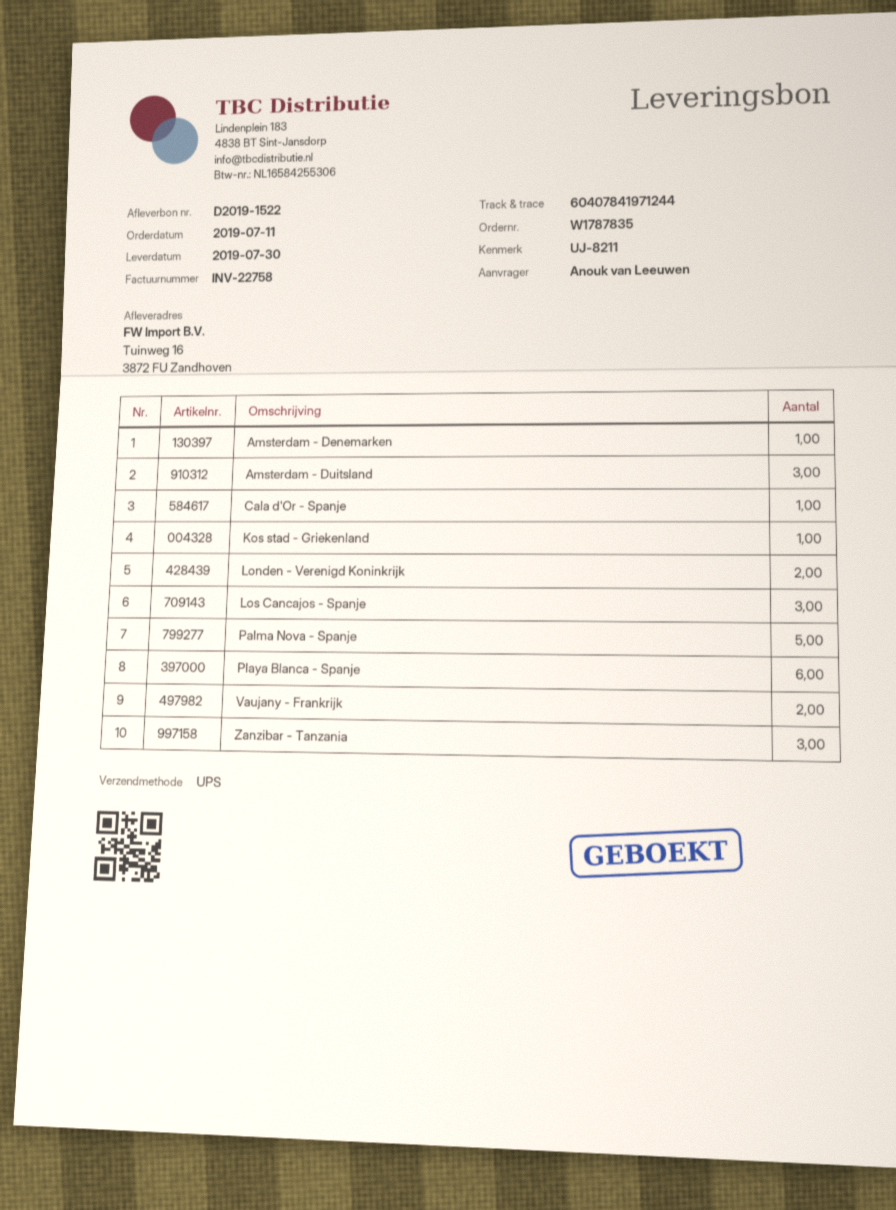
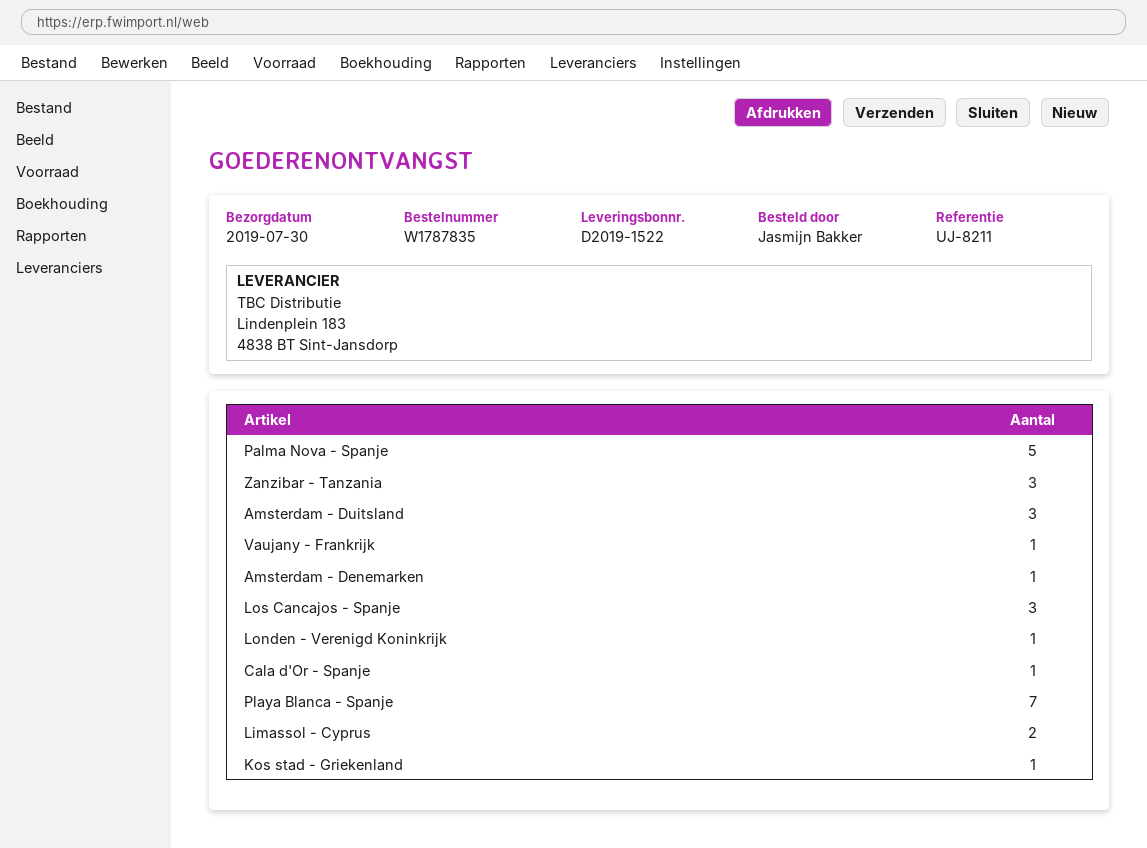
ordered by: Anouk van Leeuwen -> Jasmijn Bakker
Londen - Verenigd Koninkrijk: 2 -> 1
Playa Blanca - Spanje: 6 -> 7
Vaujany - Frankrijk: 2 -> 1
Limassol - Cyprus: none -> 2

